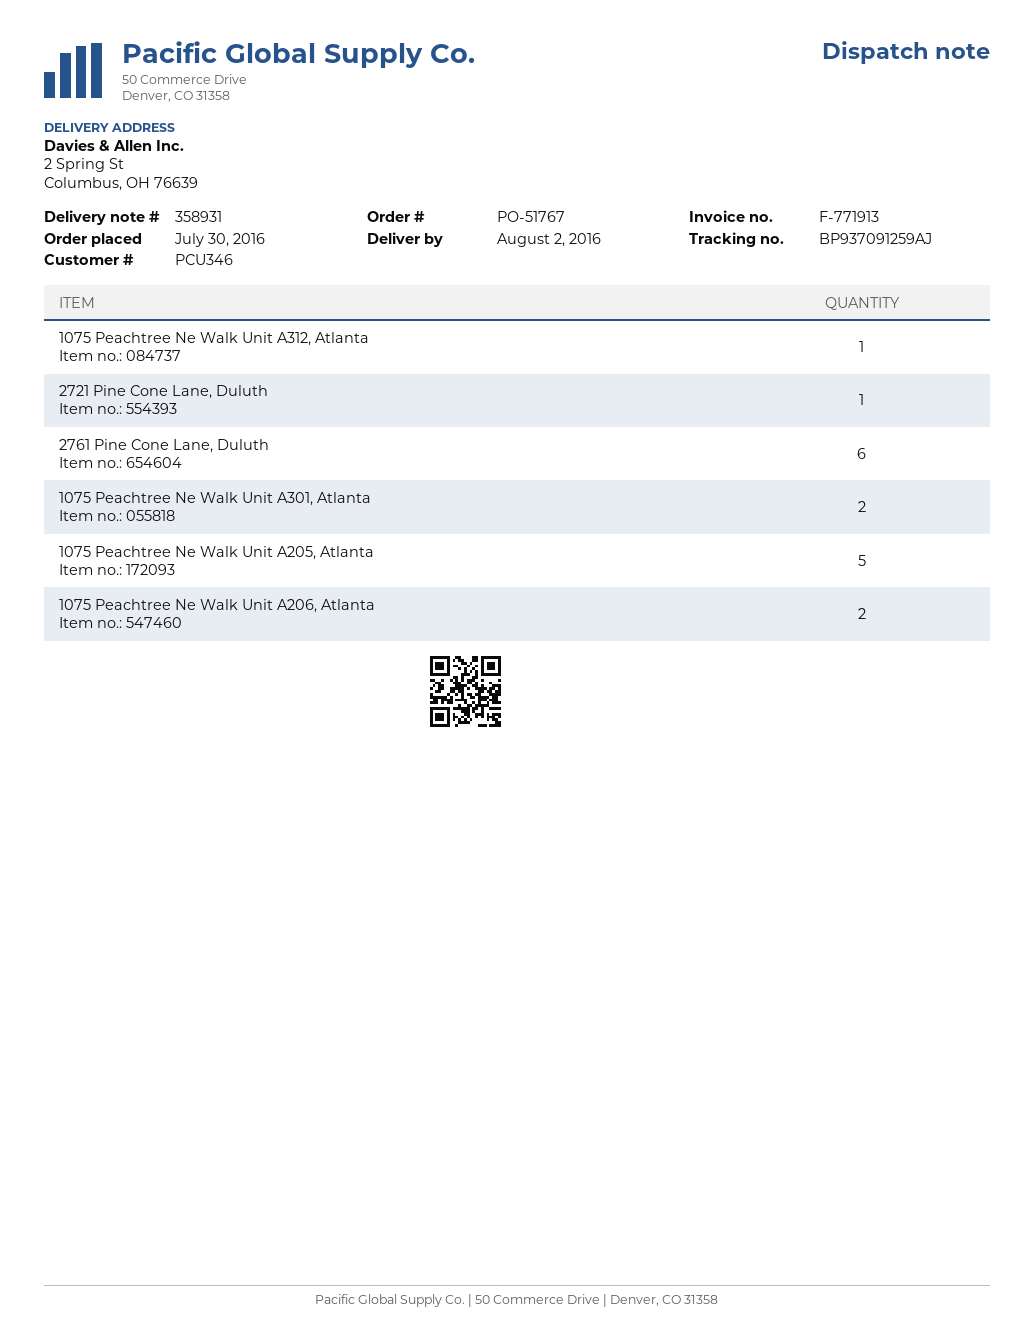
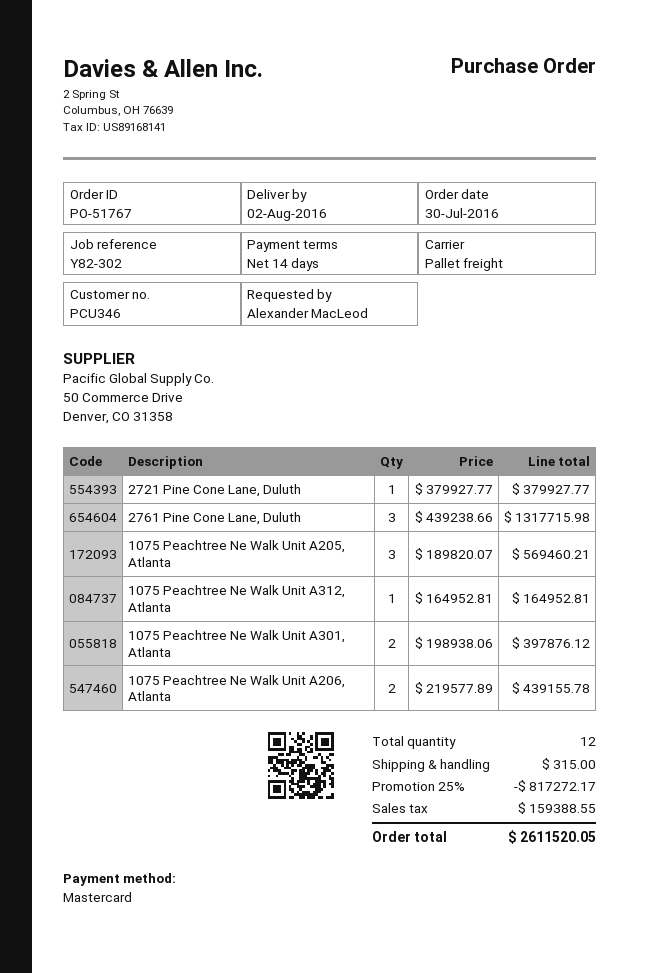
2761 Pine Cone Lane, Duluth: 6 -> 3
1075 Peachtree Ne Walk Unit A205, Atlanta: 5 -> 3

